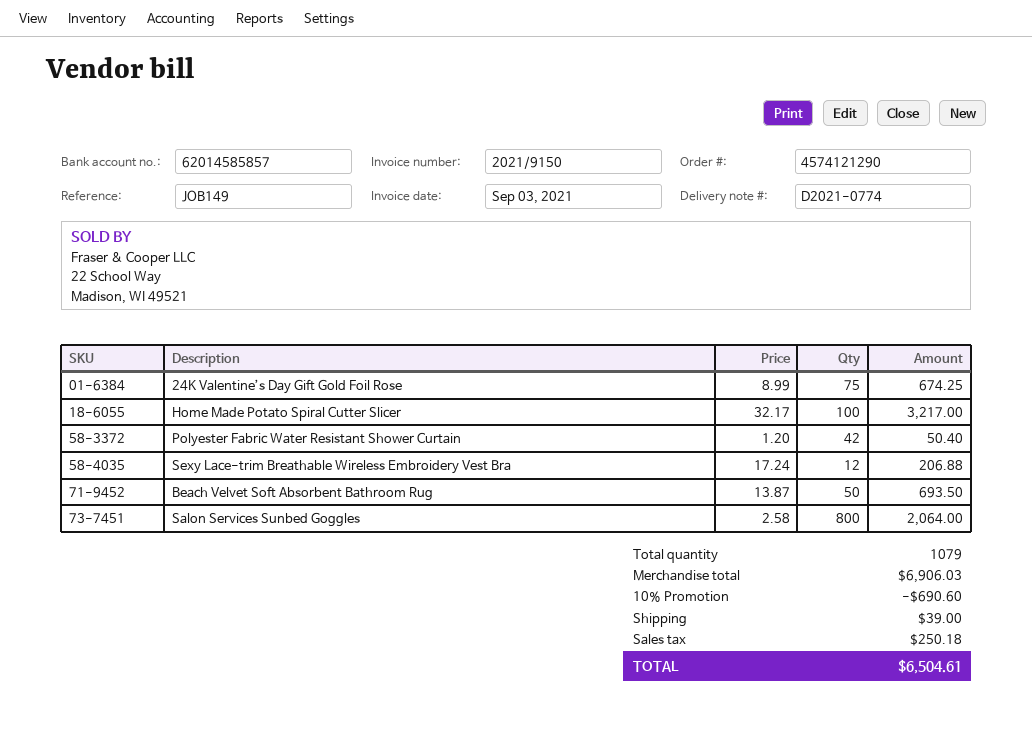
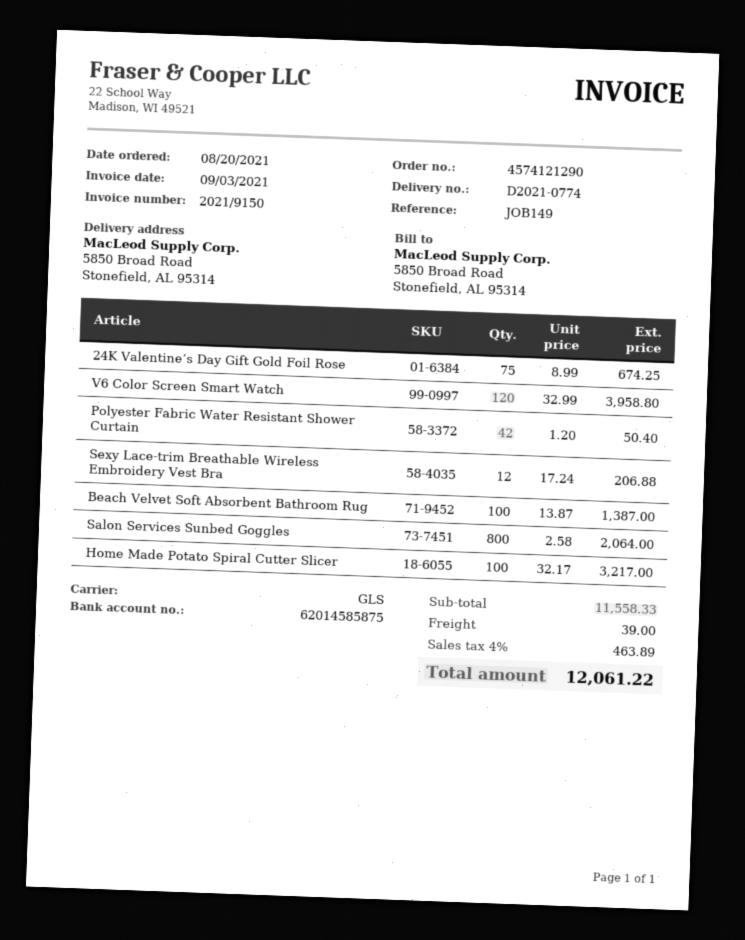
bank account: 62014585857 -> 62014585875
Beach Velvet Soft Absorbent Bathroom Rug: 50 x 13.87 = 693.50 -> 100 x 13.87 = 1387.00
V6 Color Screen Smart Watch: none -> 120 x 32.99 = 3958.80
subtotal: 6906.03 -> 11558.33
discount: 10% = 690.60 -> none
tax: 250.18 -> 463.89
total: 6504.61 -> 12061.22

